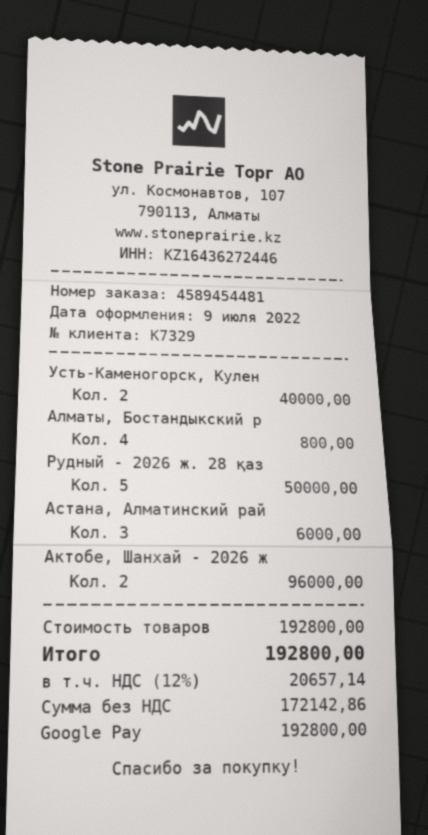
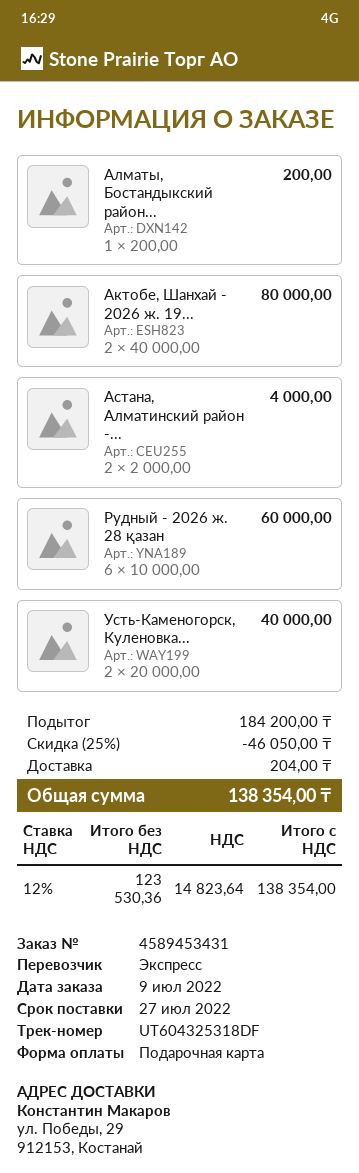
order number: 4589454481 -> 4589453431
payment method: Google Pay -> gift card
Алматы, Бостандыкский р: 4 for 800.00 -> 1 for 200.00
Рудный - 2026 ж. 28 қаз: 5 for 50000.00 -> 6 for 60000.00
Астана, Алматинский рай: 3 for 6000.00 -> 2 for 4000.00
Актобе, Шанхай - 2026 ж: 2 for 96000.00 -> 2 for 80000.00
subtotal: 192800.00 -> 184200.00
discount: none -> 25% = 46050.00
shipping: none -> 204.00
net: 172142.86 -> 123530.36
tax: 12% = 20657.14 -> 12% = 14823.64
total: 192800.00 -> 138354.00

